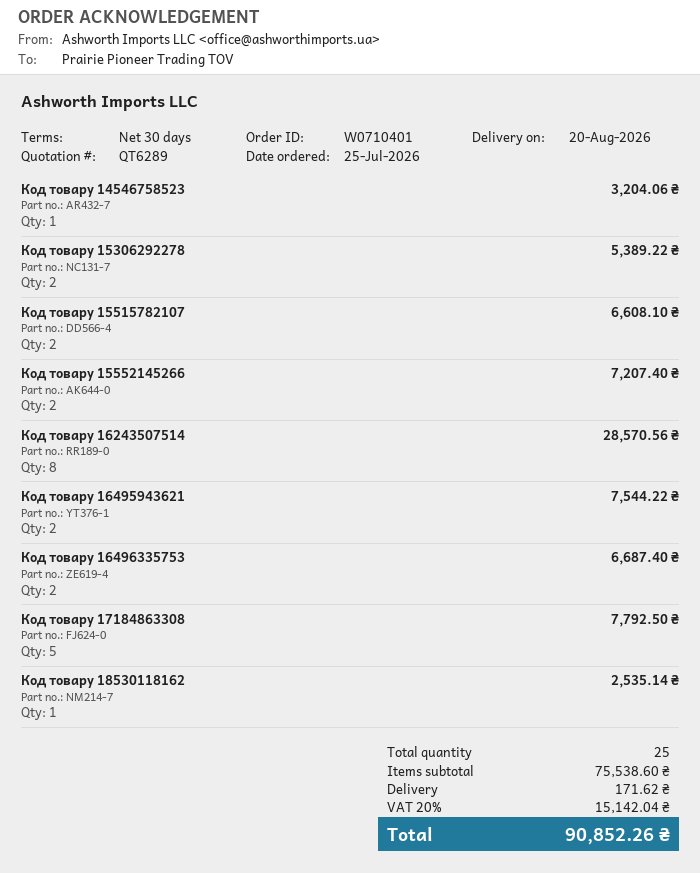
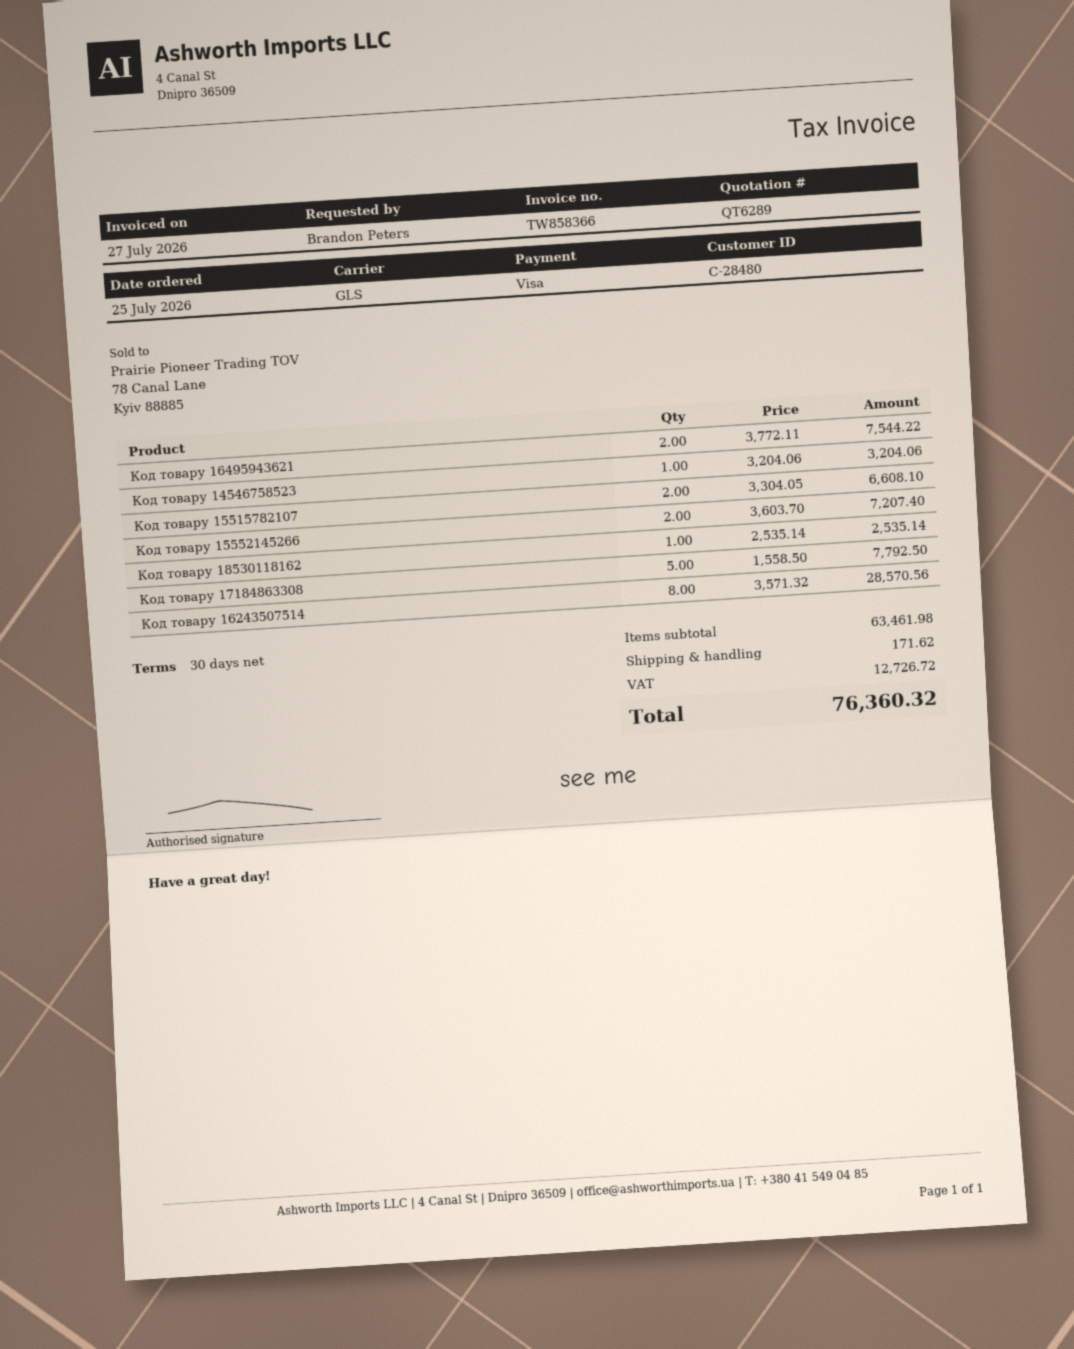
Код товару 15306292278: 2 for 5389.22 -> none
Код товару 16496335753: 2 for 6687.40 -> none
subtotal: 75538.60 -> 63461.98
tax: 15142.04 -> 12726.72
total: 90852.26 -> 76360.32

